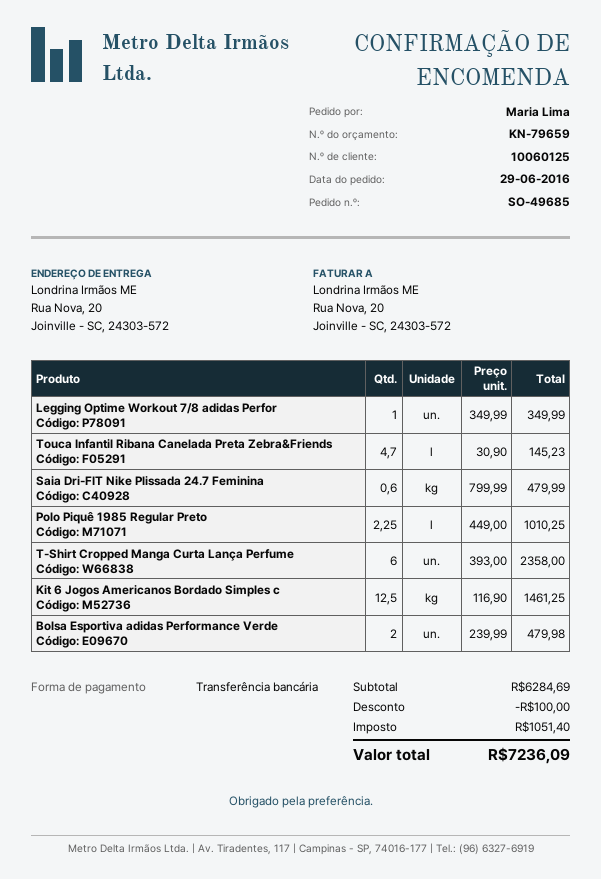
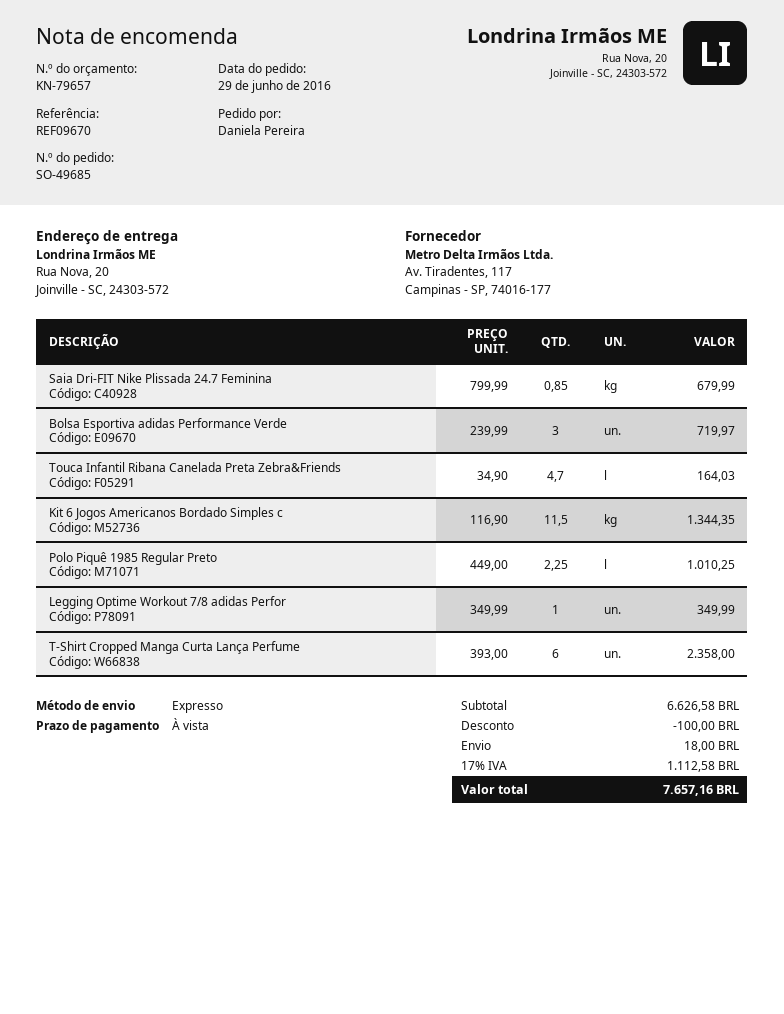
quote number: KN-79659 -> KN-79657
ordered by: Maria Lima -> Daniela Pereira
Touca Infantil Ribana Canelada Preta Zebra&Friends: 4.7 x 30.90 = 145.23 -> 4.7 x 34.90 = 164.03
Saia Dri-FIT Nike Plissada 24.7 Feminina: 0.6 x 799.99 = 479.99 -> 0.85 x 799.99 = 679.99
Kit 6 Jogos Americanos Bordado Simples c: 12.5 x 116.90 = 1461.25 -> 11.5 x 116.90 = 1344.35
Bolsa Esportiva adidas Performance Verde: 2 x 239.99 = 479.98 -> 3 x 239.99 = 719.97
subtotal: 6284.69 -> 6626.58
shipping: none -> 18.00
tax: 1051.40 -> 1112.58
total: 7236.09 -> 7657.16

